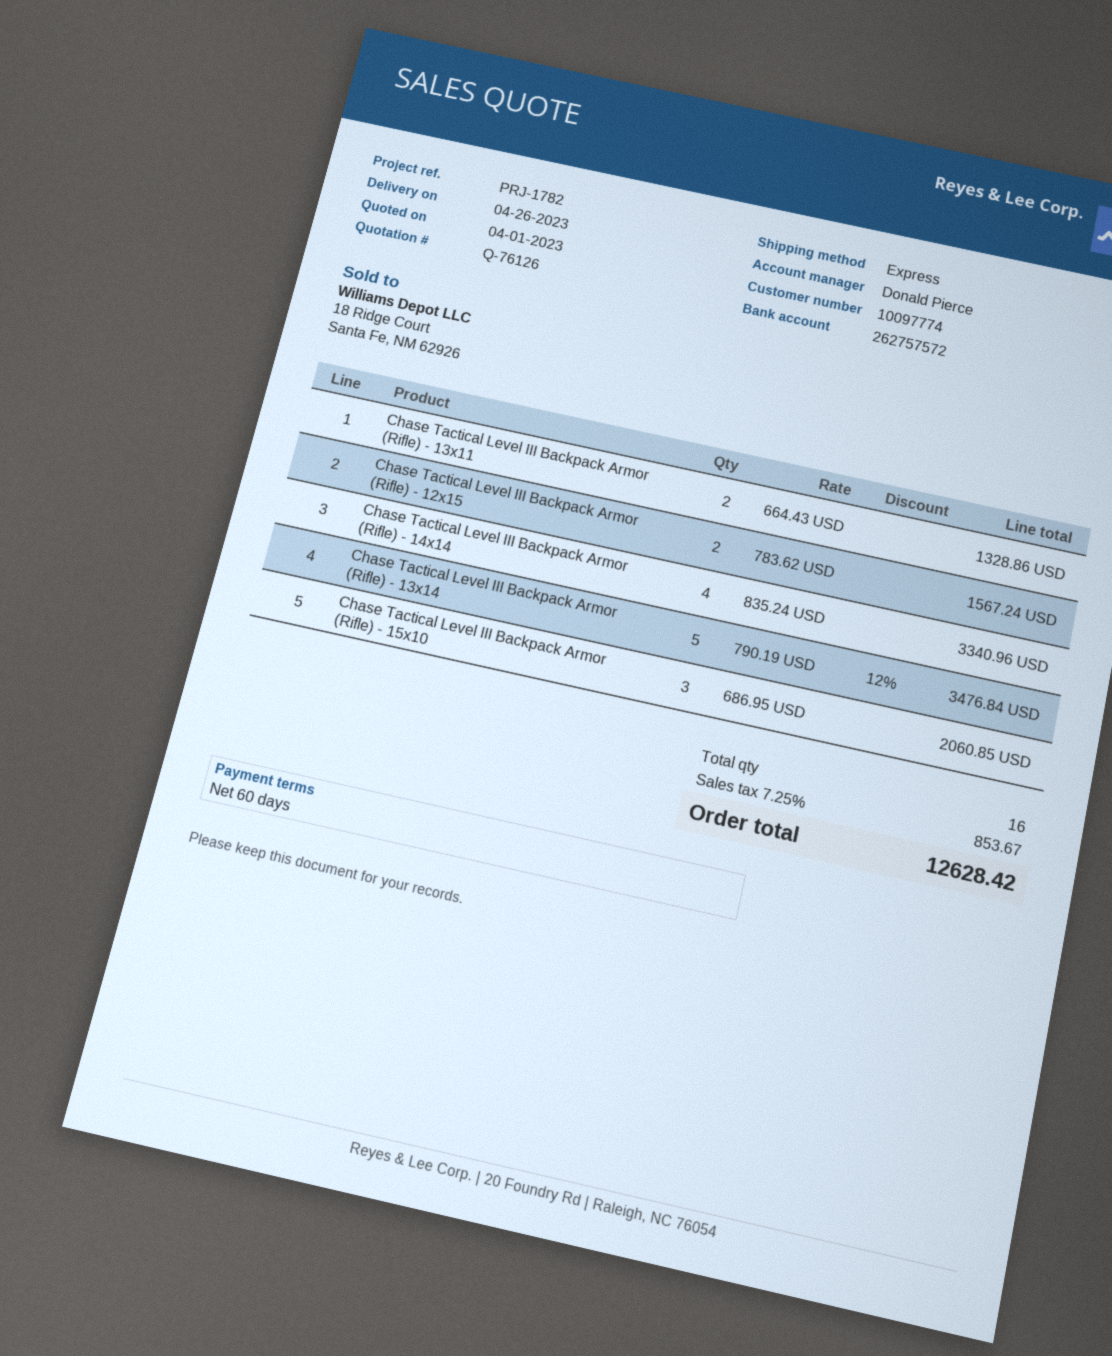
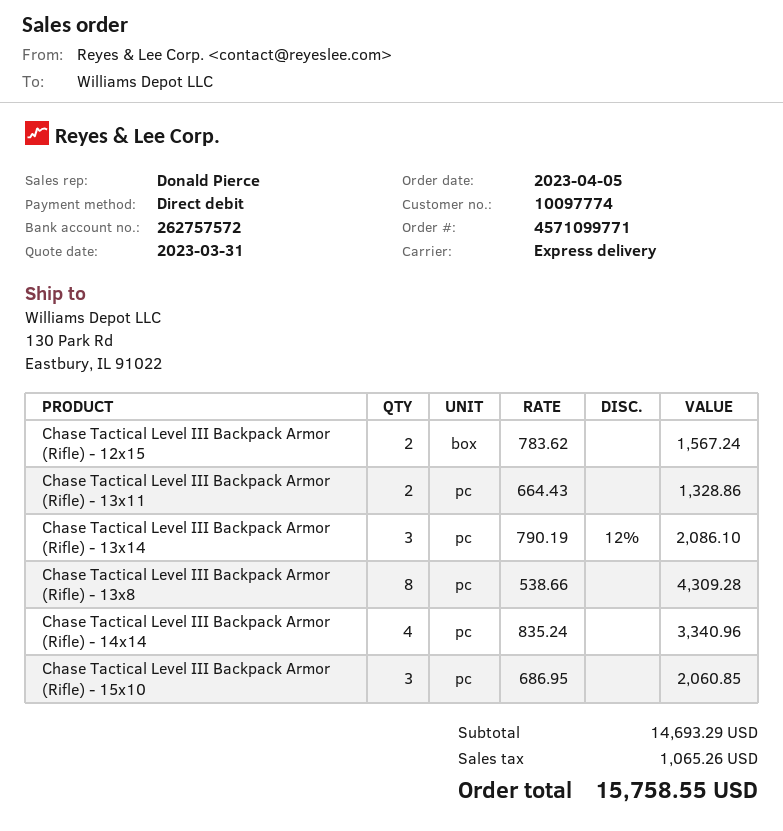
quote date: 2023-04-01 -> 2023-03-31
Chase Tactical Level III Backpack Armor (Rifle) - 13x14: 5 x 790.19 - 12% = 3476.84 -> 3 x 790.19 - 12% = 2086.10
Chase Tactical Level III Backpack Armor (Rifle) - 13x8: none -> 8 x 538.66 = 4309.28
tax: 853.67 -> 1065.26
total: 12628.42 -> 15758.55

